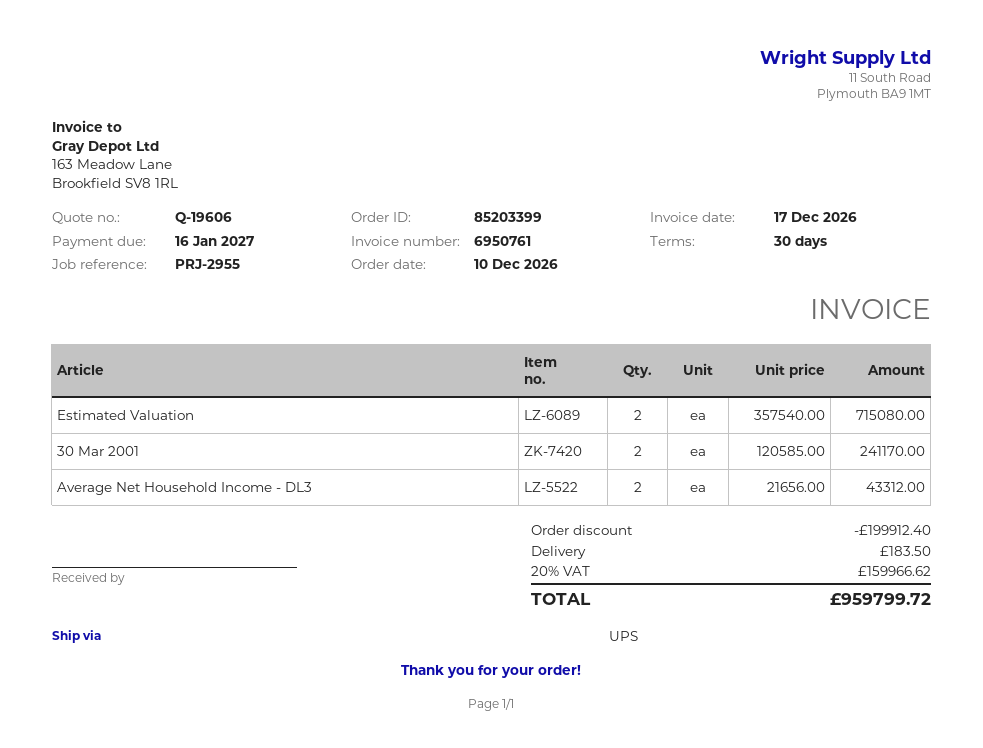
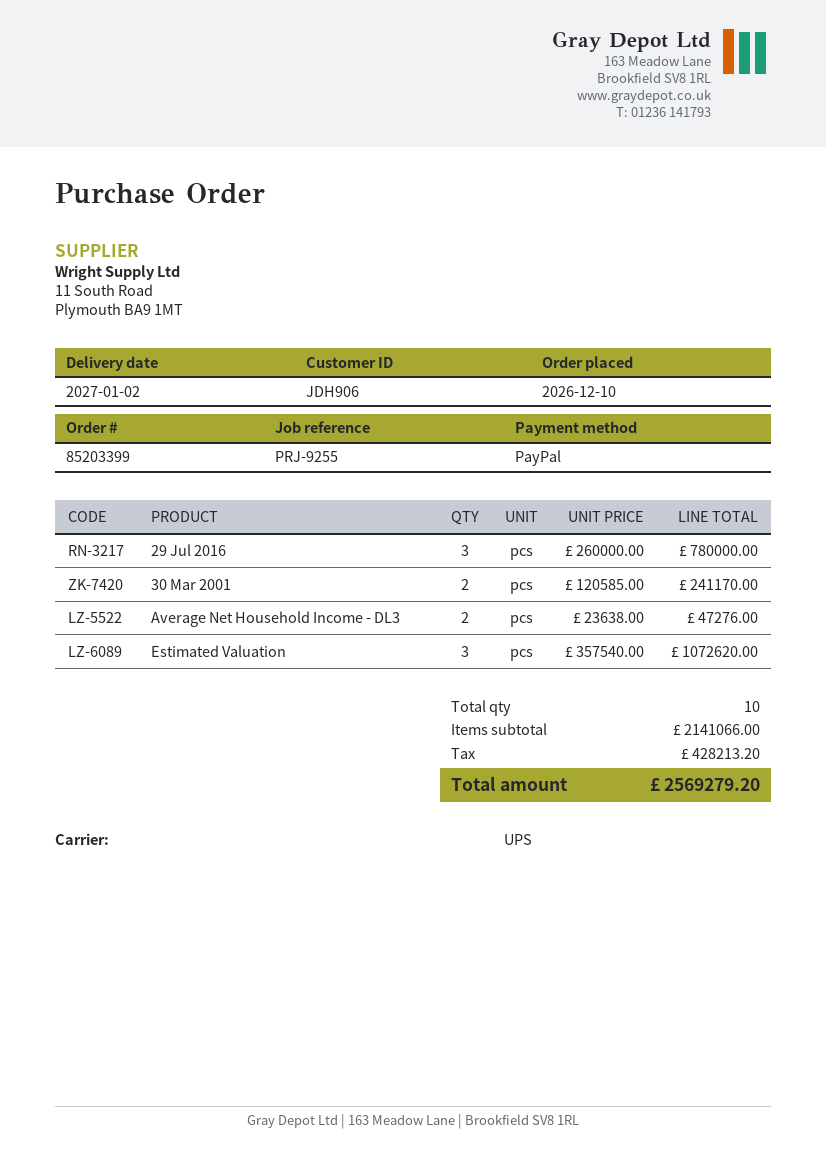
reference: PRJ-2955 -> PRJ-9255
Estimated Valuation: 2 x 357540.00 = 715080.00 -> 3 x 357540.00 = 1072620.00
Average Net Household Income - DL3: 2 x 21656.00 = 43312.00 -> 2 x 23638.00 = 47276.00
29 Jul 2016: none -> 3 x 260000.00 = 780000.00
discount: 199912.40 -> none
shipping: 183.50 -> none
tax: 159966.62 -> 428213.20
total: 959799.72 -> 2569279.20

